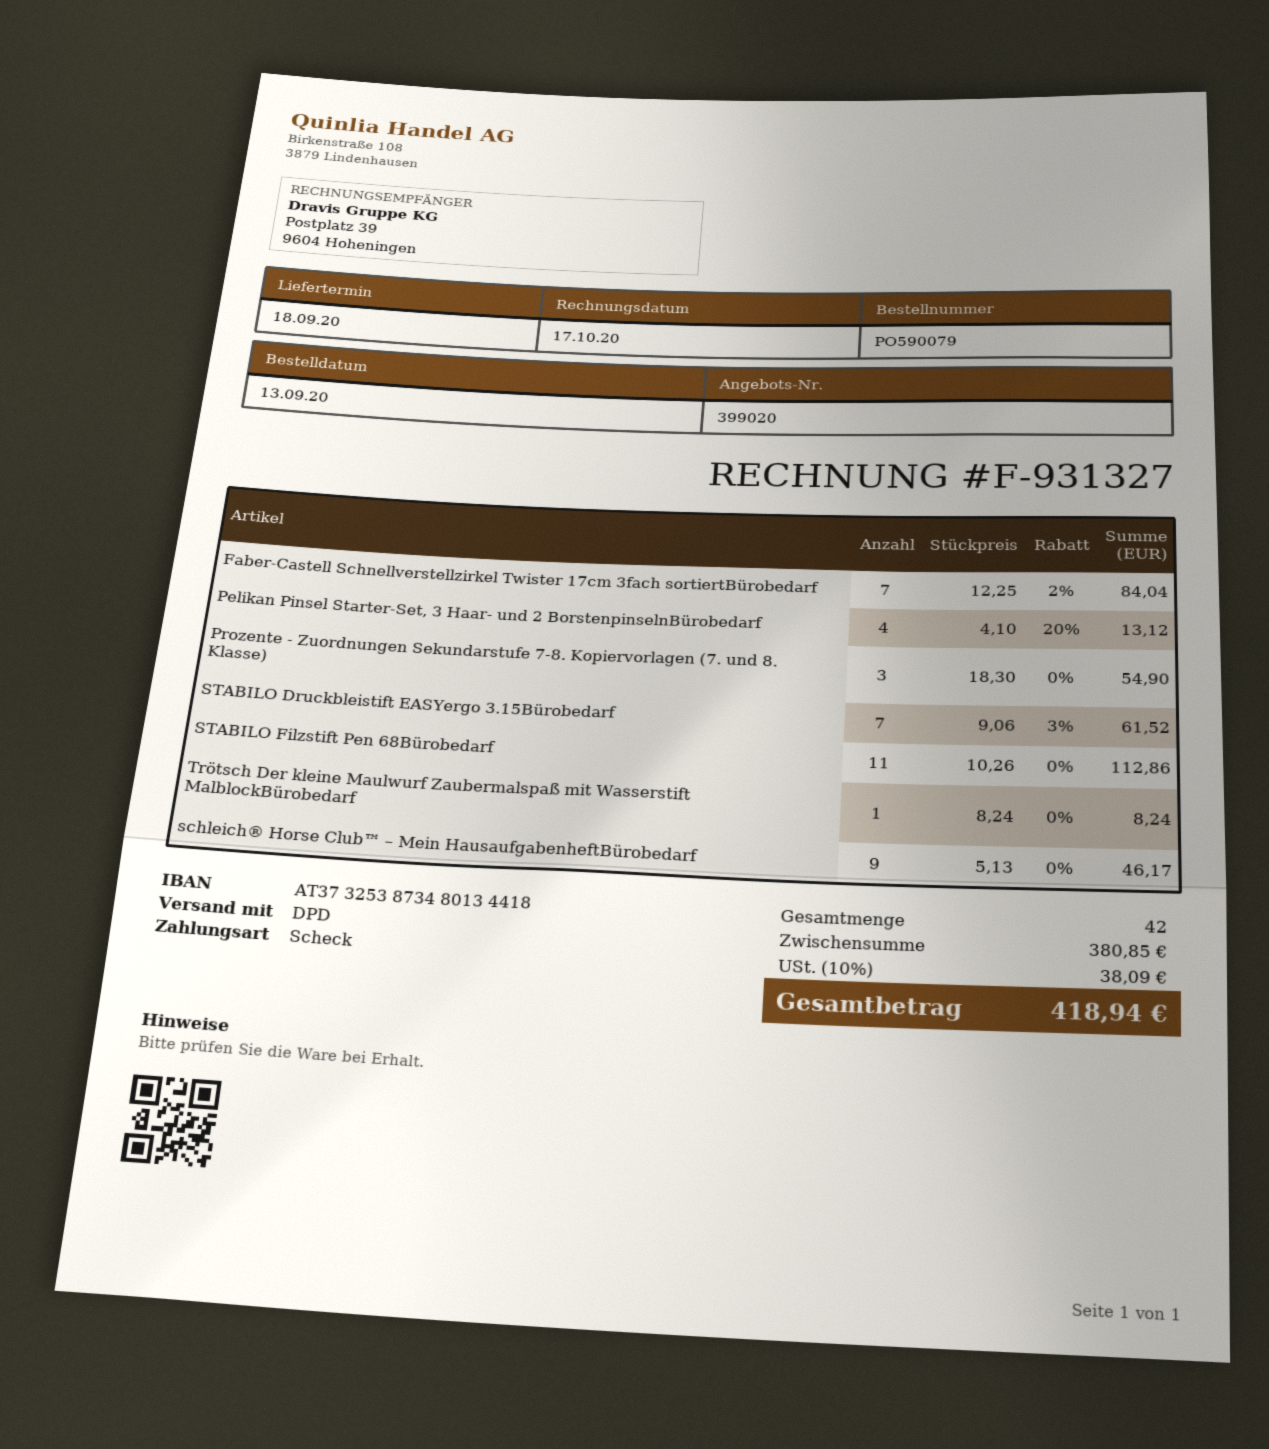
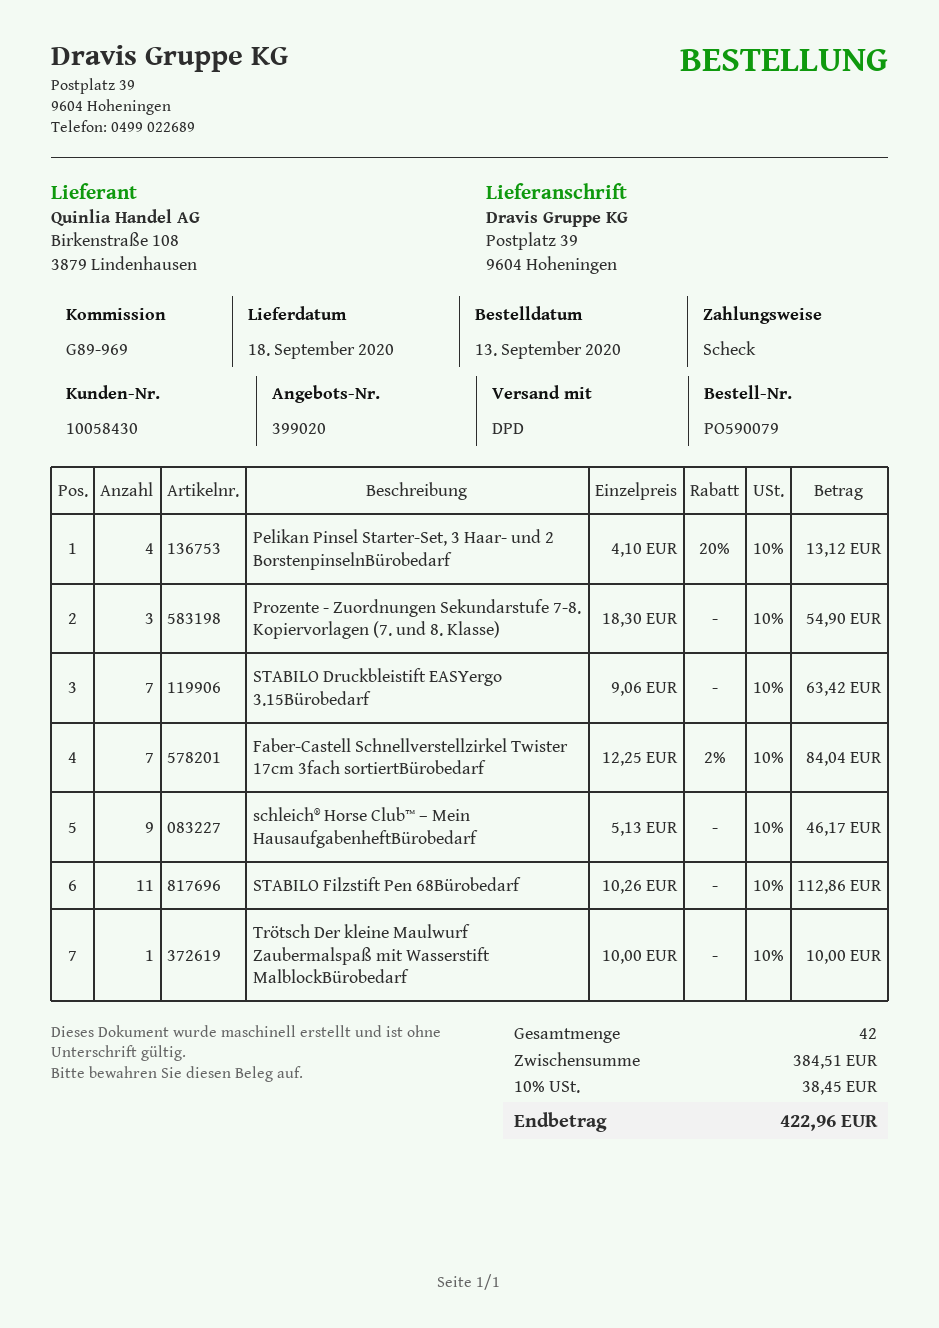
STABILO Druckbleistift EASYergo 3.15Bürobedarf: 7 x 9.06 - 3% = 61.52 -> 7 x 9.06 = 63.42
Trötsch Der kleine Maulwurf Zaubermalspaß mit Wasserstift MalblockBürobedarf: 1 x 8.24 = 8.24 -> 1 x 10.00 = 10.00
subtotal: 380.85 -> 384.51
tax: 10% = 38.09 -> 10% = 38.45
total: 418.94 -> 422.96

